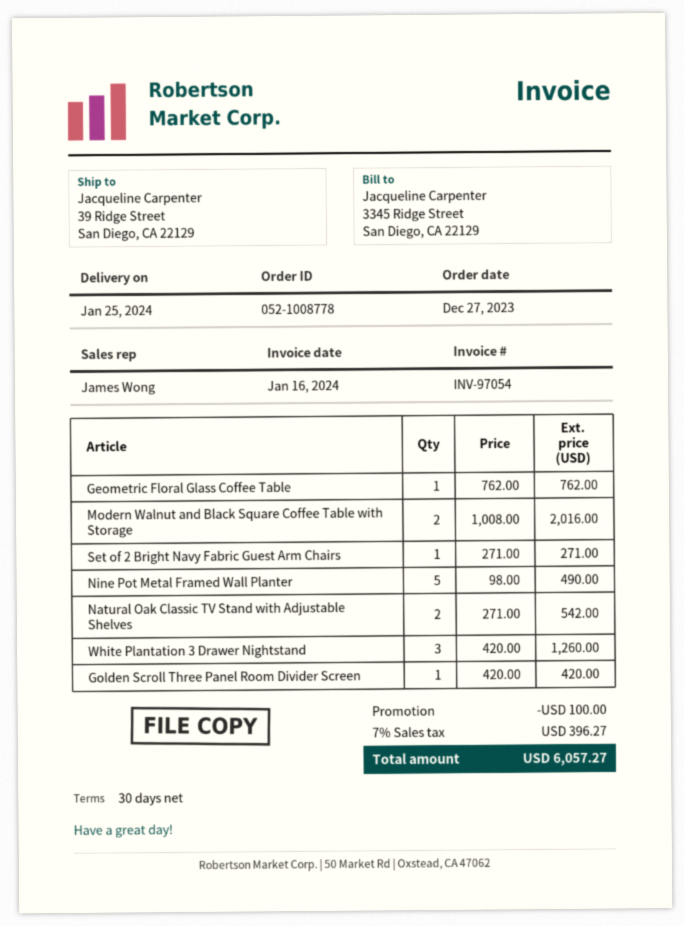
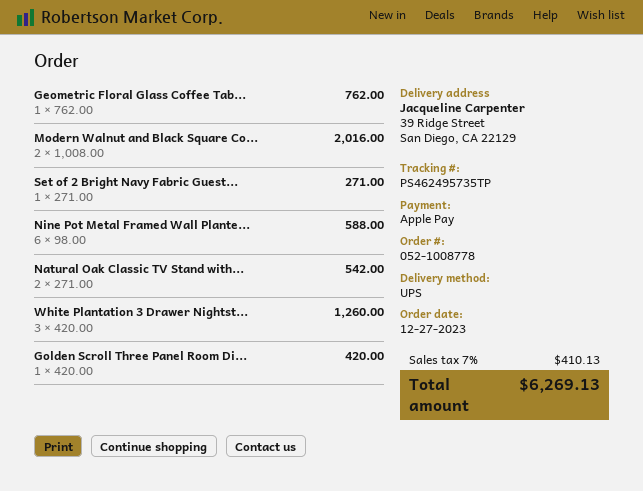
Nine Pot Metal Framed Wall Planter: 5 x 98.00 = 490.00 -> 6 x 98.00 = 588.00
discount: 100.00 -> none
tax: 7% = 396.27 -> 7% = 410.13
total: 6057.27 -> 6269.13

